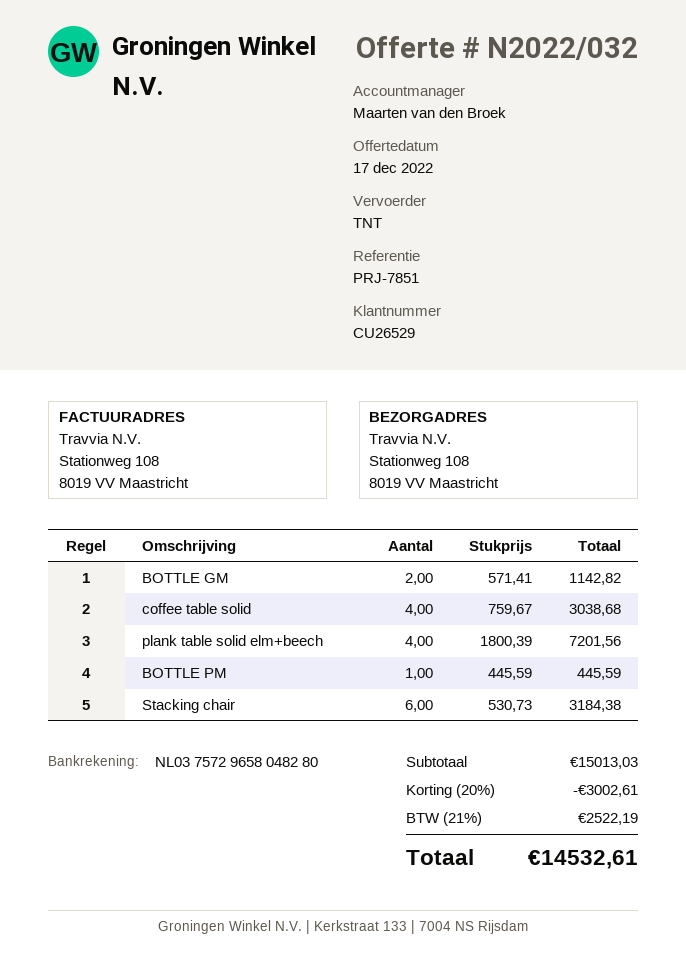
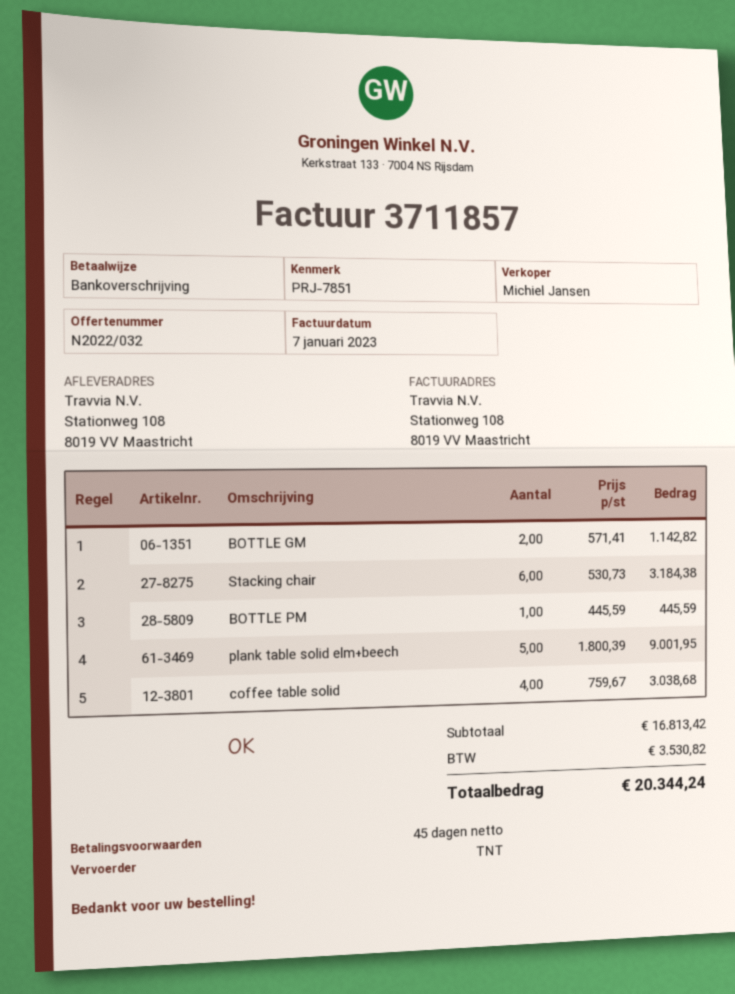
sales rep: Maarten van den Broek -> Michiel Jansen
plank table solid elm+beech: 4 x 1800.39 = 7201.56 -> 5 x 1800.39 = 9001.95
subtotal: 15013.03 -> 16813.42
discount: 20% = 3002.61 -> none
tax: 2522.19 -> 3530.82
total: 14532.61 -> 20344.24

